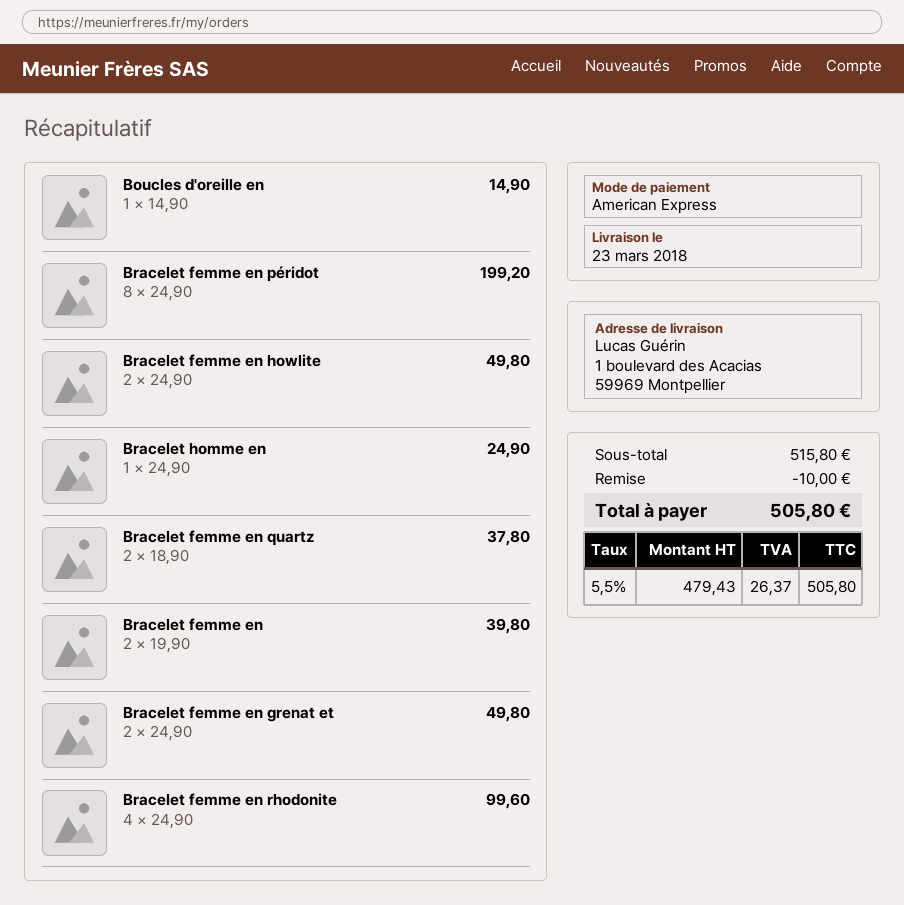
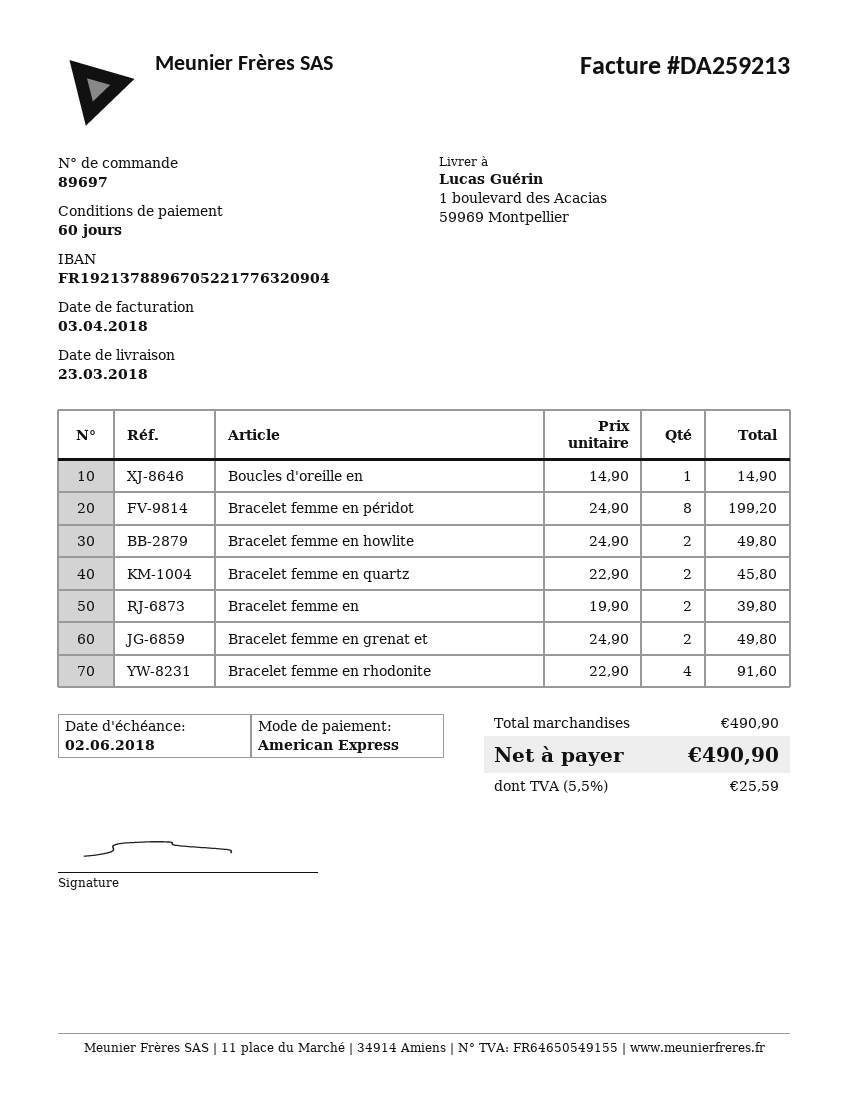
Bracelet homme en: 1 x 24.90 = 24.90 -> none
Bracelet femme en quartz: 2 x 18.90 = 37.80 -> 2 x 22.90 = 45.80
Bracelet femme en rhodonite: 4 x 24.90 = 99.60 -> 4 x 22.90 = 91.60
subtotal: 515.80 -> 490.90
discount: 10.00 -> none
tax: 5.5% = 26.37 -> 5.5% = 25.59
total: 505.80 -> 490.90

